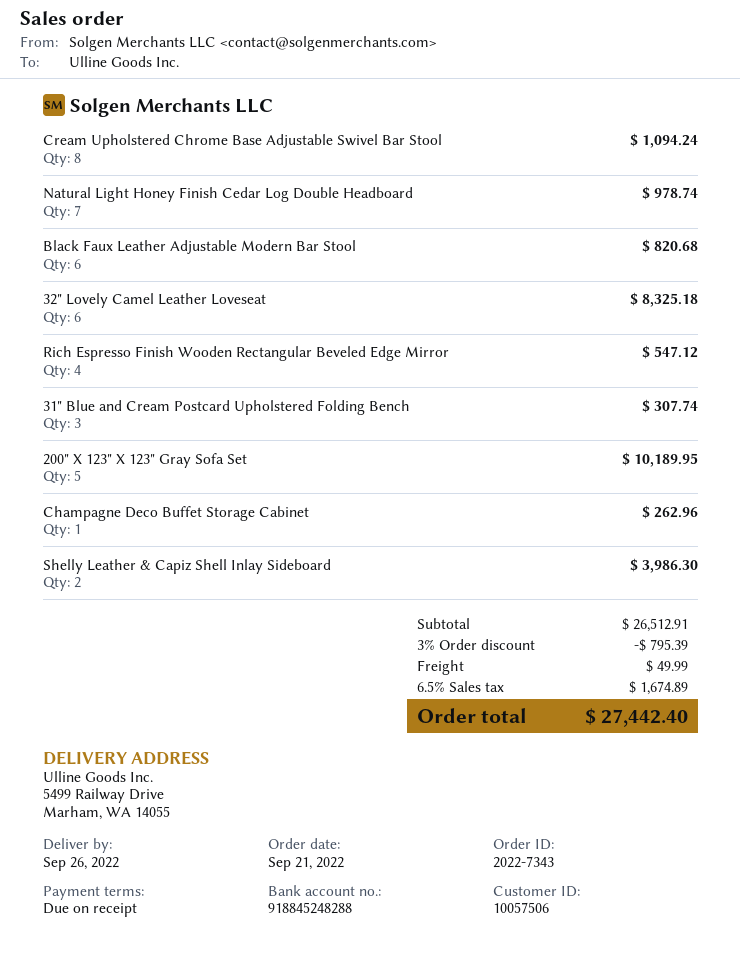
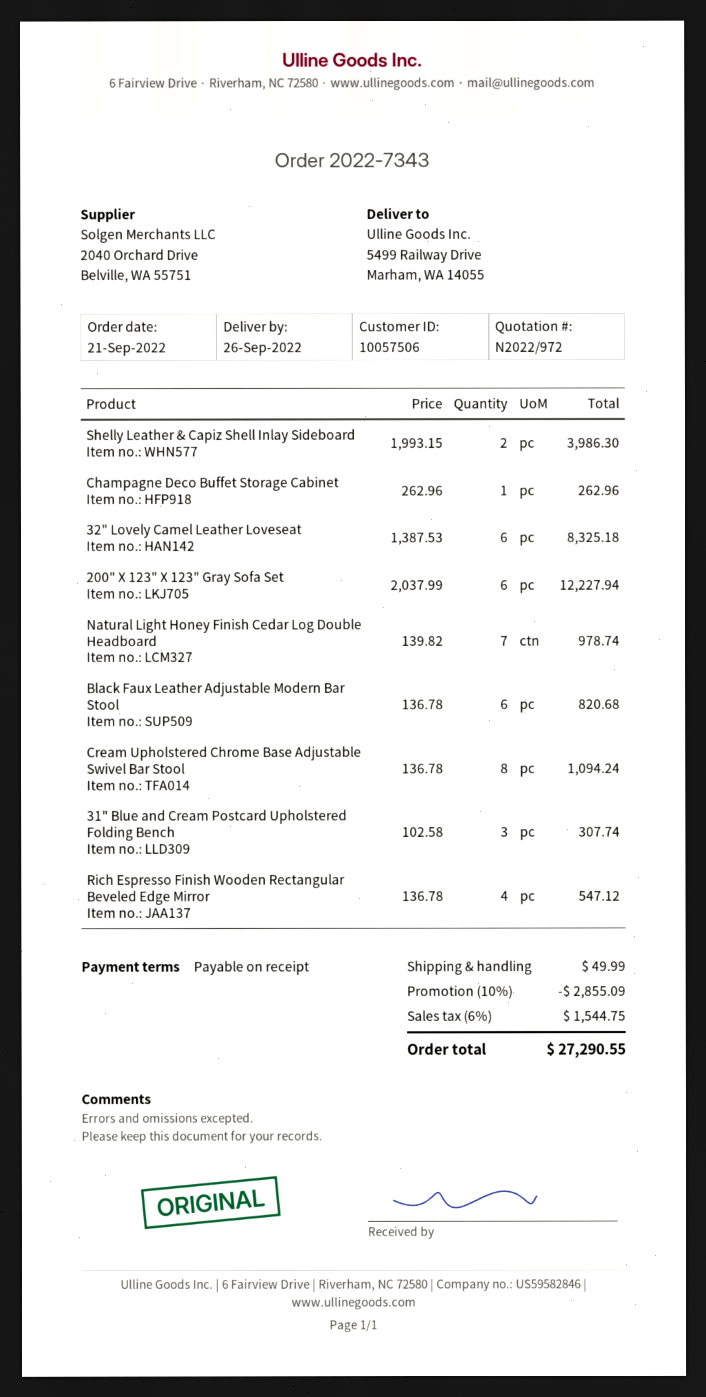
200" X 123" X 123" Gray Sofa Set: 5 for 10189.95 -> 6 for 12227.94
discount: 3% = 795.39 -> 10% = 2855.09
tax: 6.5% = 1674.89 -> 6% = 1544.75
total: 27442.40 -> 27290.55

